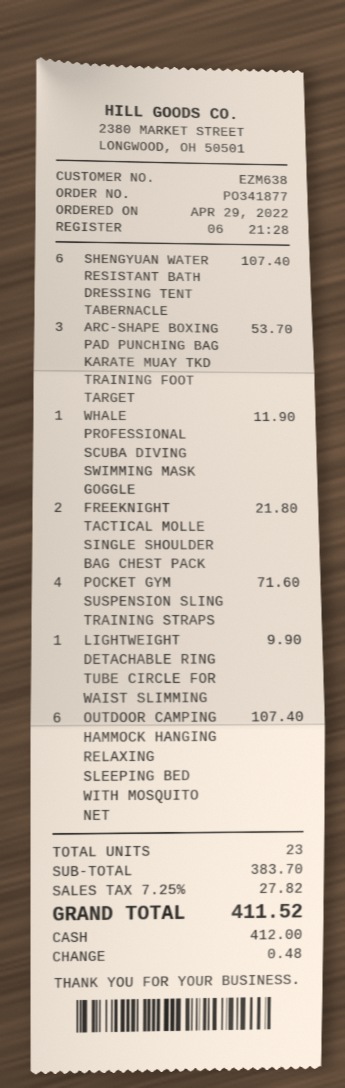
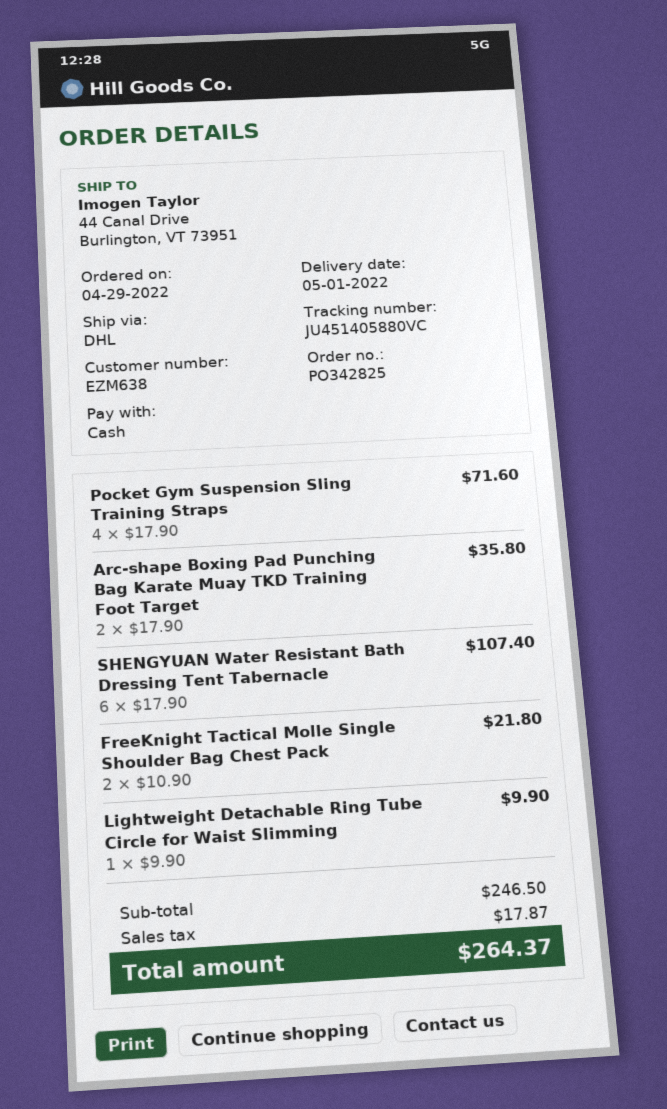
order number: PO341877 -> PO342825
ARC-SHAPE BOXING PAD PUNCHING BAG KARATE MUAY TKD TRAINING FOOT TARGET: 3 for 53.70 -> 2 for 35.80
WHALE PROFESSIONAL SCUBA DIVING SWIMMING MASK GOGGLE: 1 for 11.90 -> none
OUTDOOR CAMPING HAMMOCK HANGING RELAXING SLEEPING BED WITH MOSQUITO NET: 6 for 107.40 -> none
subtotal: 383.70 -> 246.50
tax: 27.82 -> 17.87
total: 411.52 -> 264.37

